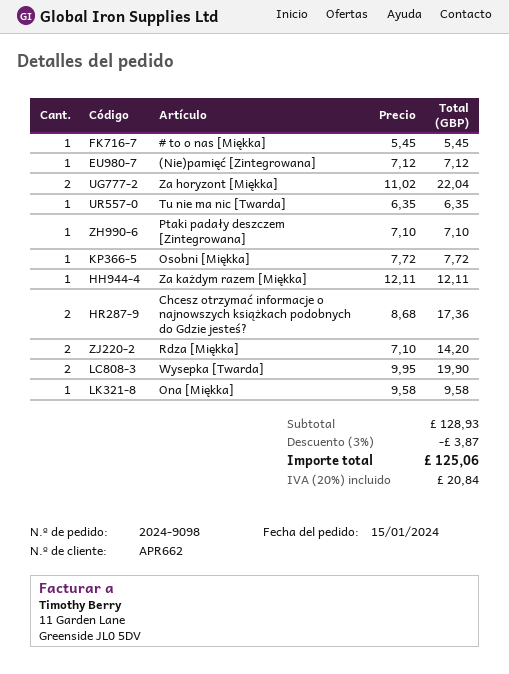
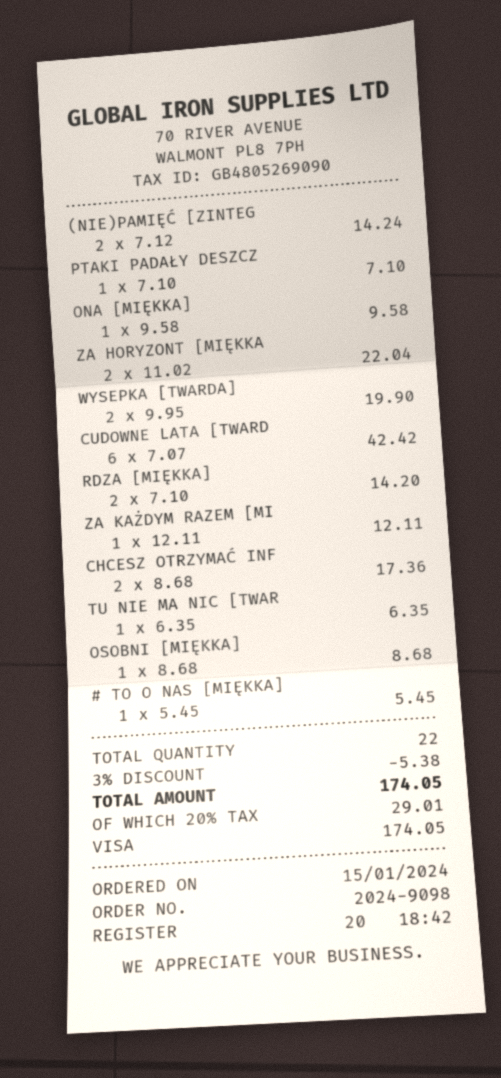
(Nie)pamięć [Zintegrowana]: 1 x 7.12 = 7.12 -> 2 x 7.12 = 14.24
Osobni [Miękka]: 1 x 7.72 = 7.72 -> 1 x 8.68 = 8.68
CUDOWNE LATA [TWARD: none -> 6 x 7.07 = 42.42
discount: 3% = 3.87 -> 3% = 5.38
tax: 20% = 20.84 -> 20% = 29.01
total: 125.06 -> 174.05

